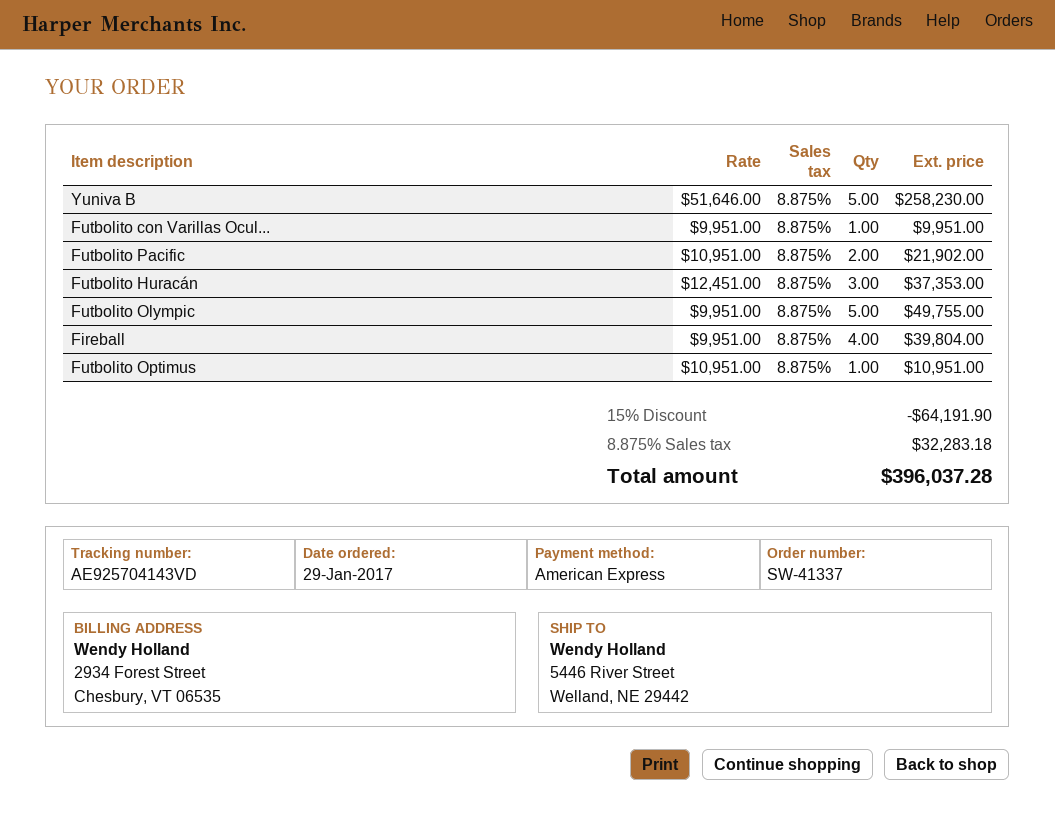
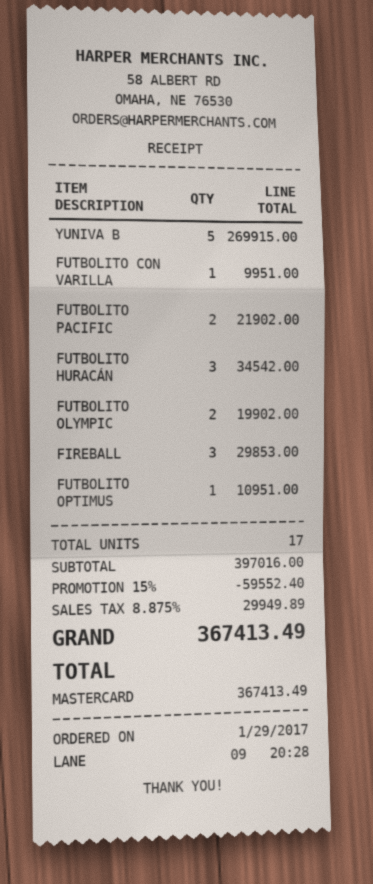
payment method: American Express -> Mastercard
Yuniva B: 5 for 258230.00 -> 5 for 269915.00
Futbolito Huracán: 3 for 37353.00 -> 3 for 34542.00
Futbolito Olympic: 5 for 49755.00 -> 2 for 19902.00
Fireball: 4 for 39804.00 -> 3 for 29853.00
discount: 15% = 64191.90 -> 15% = 59552.40
tax: 8.875% = 32283.18 -> 8.875% = 29949.89
total: 396037.28 -> 367413.49

